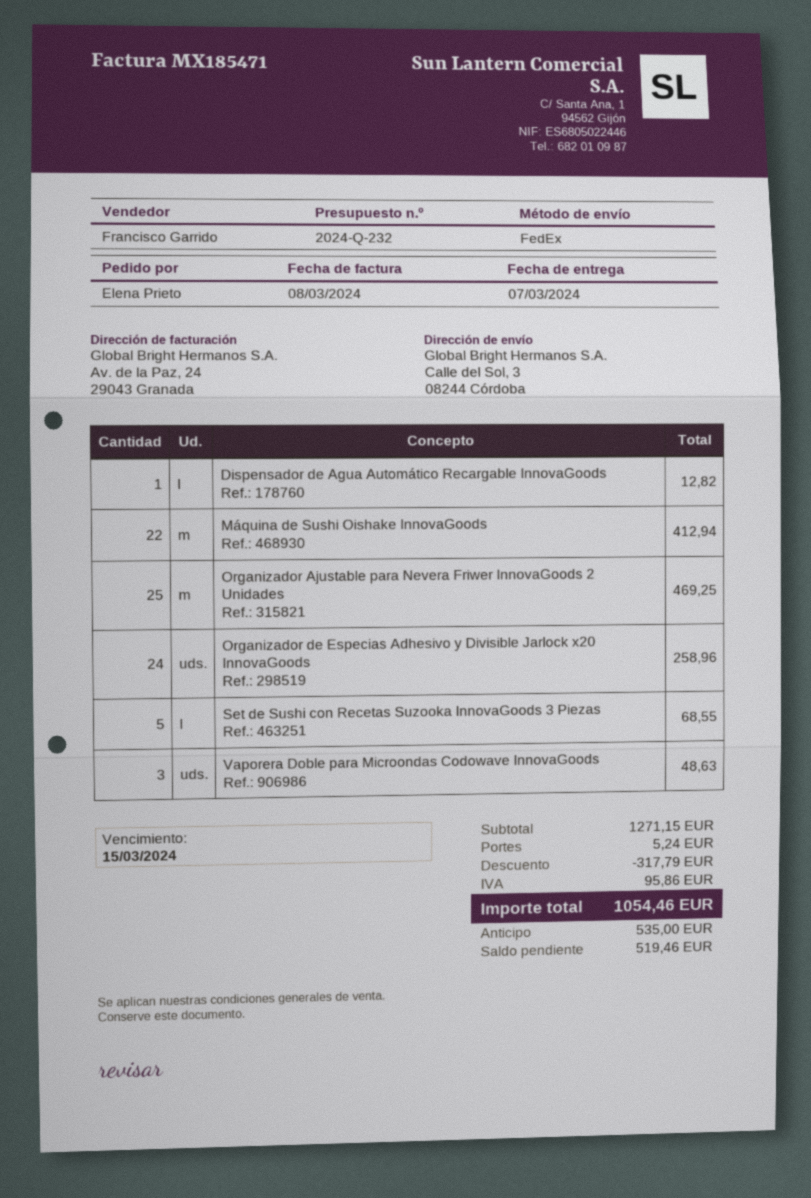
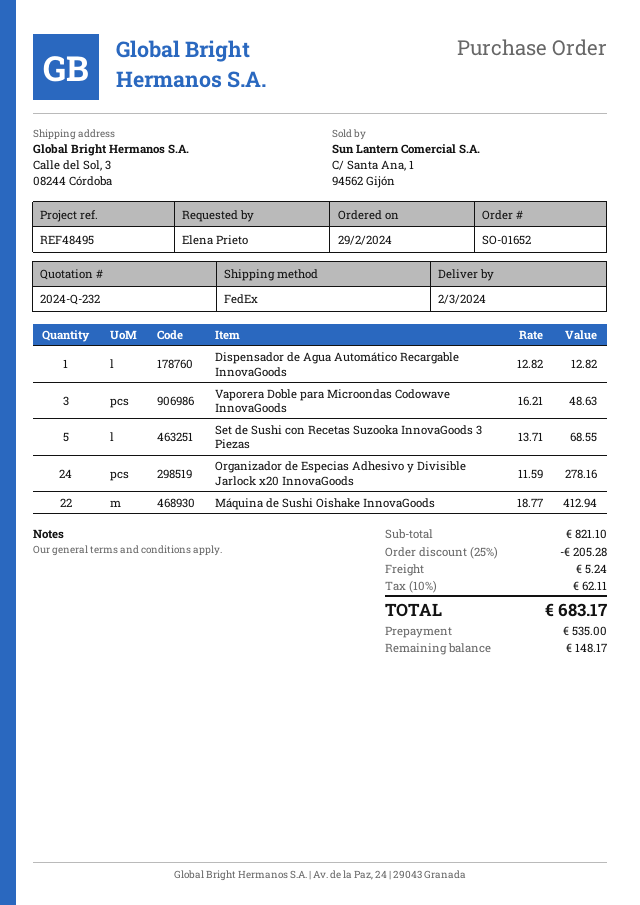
delivery date: 2024-03-07 -> 2024-03-02
Organizador Ajustable para Nevera Friwer InnovaGoods 2 Unidades: 25 for 469.25 -> none
Organizador de Especias Adhesivo y Divisible Jarlock x20 InnovaGoods: 24 for 258.96 -> 24 for 278.16
subtotal: 1271.15 -> 821.10
discount: 317.79 -> 205.28
tax: 95.86 -> 62.11
total: 1054.46 -> 683.17
balance: 519.46 -> 148.17

